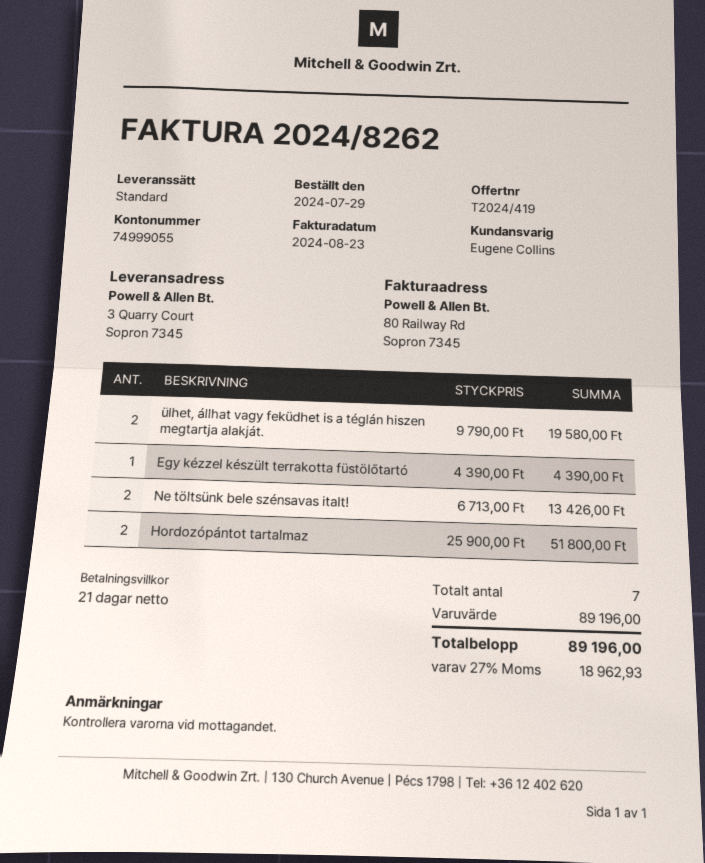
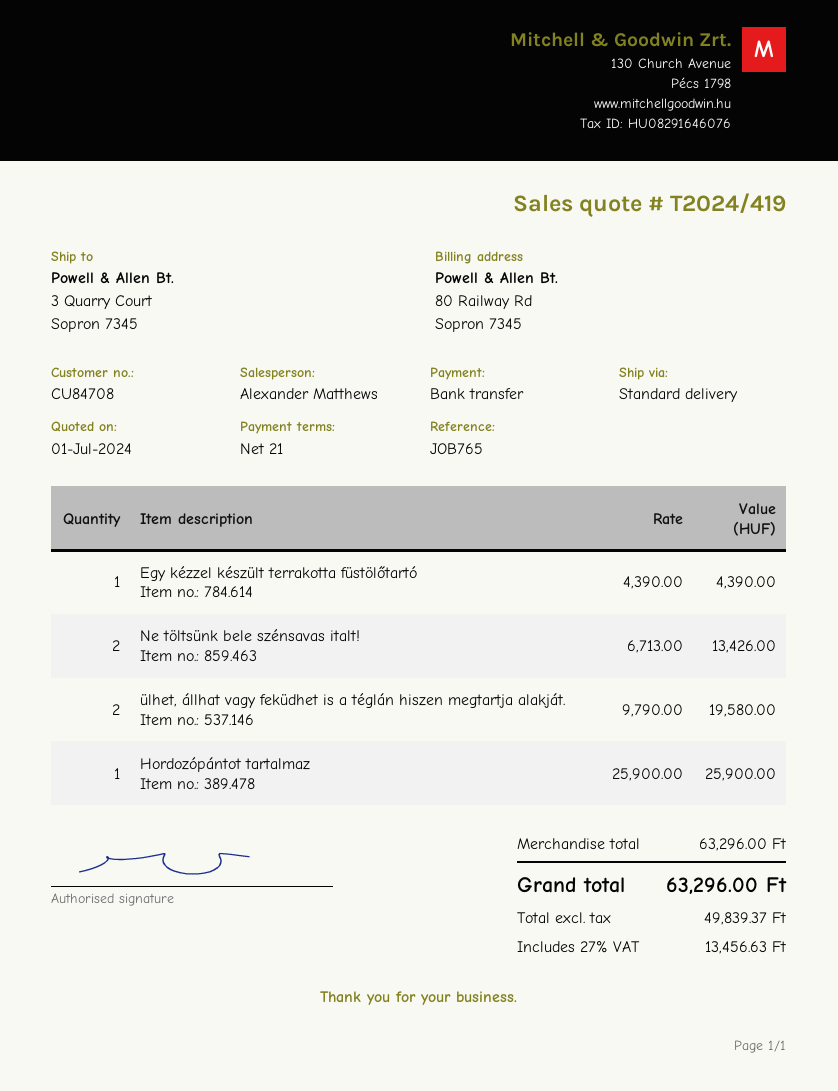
sales rep: Eugene Collins -> Alexander Matthews
Hordozópántot tartalmaz: 2 x 25900.00 = 51800.00 -> 1 x 25900.00 = 25900.00
subtotal: 89196.00 -> 63296.00
tax: 27% = 18962.93 -> 27% = 13456.63
total: 89196.00 -> 63296.00

